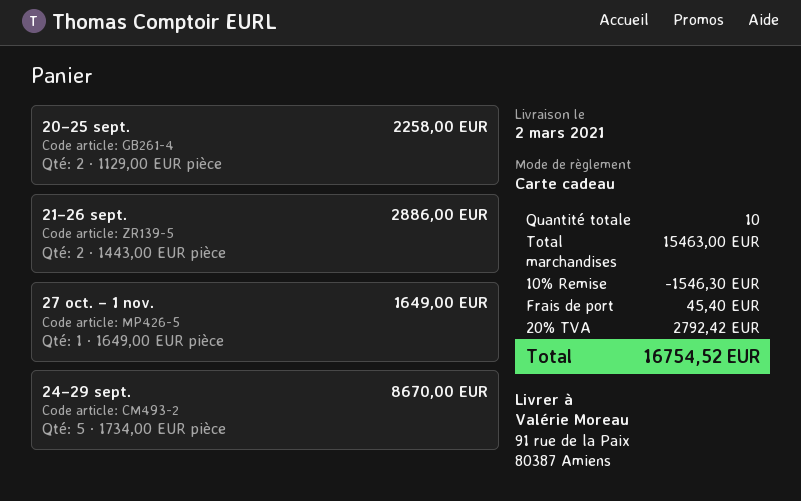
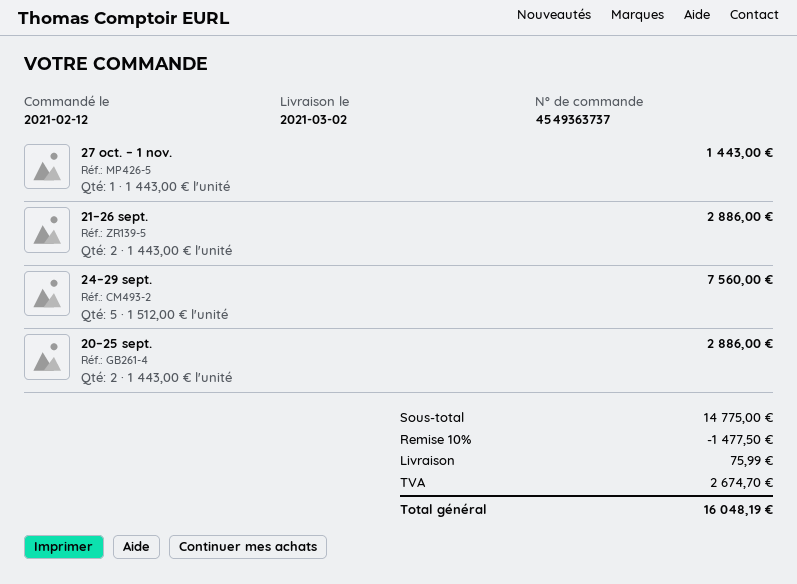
20–25 sept.: 2 x 1129.00 = 2258.00 -> 2 x 1443.00 = 2886.00
27 oct. – 1 nov.: 1 x 1649.00 = 1649.00 -> 1 x 1443.00 = 1443.00
24–29 sept.: 5 x 1734.00 = 8670.00 -> 5 x 1512.00 = 7560.00
subtotal: 15463.00 -> 14775.00
discount: 10% = 1546.30 -> 10% = 1477.50
shipping: 45.40 -> 75.99
tax: 2792.42 -> 2674.70
total: 16754.52 -> 16048.19

